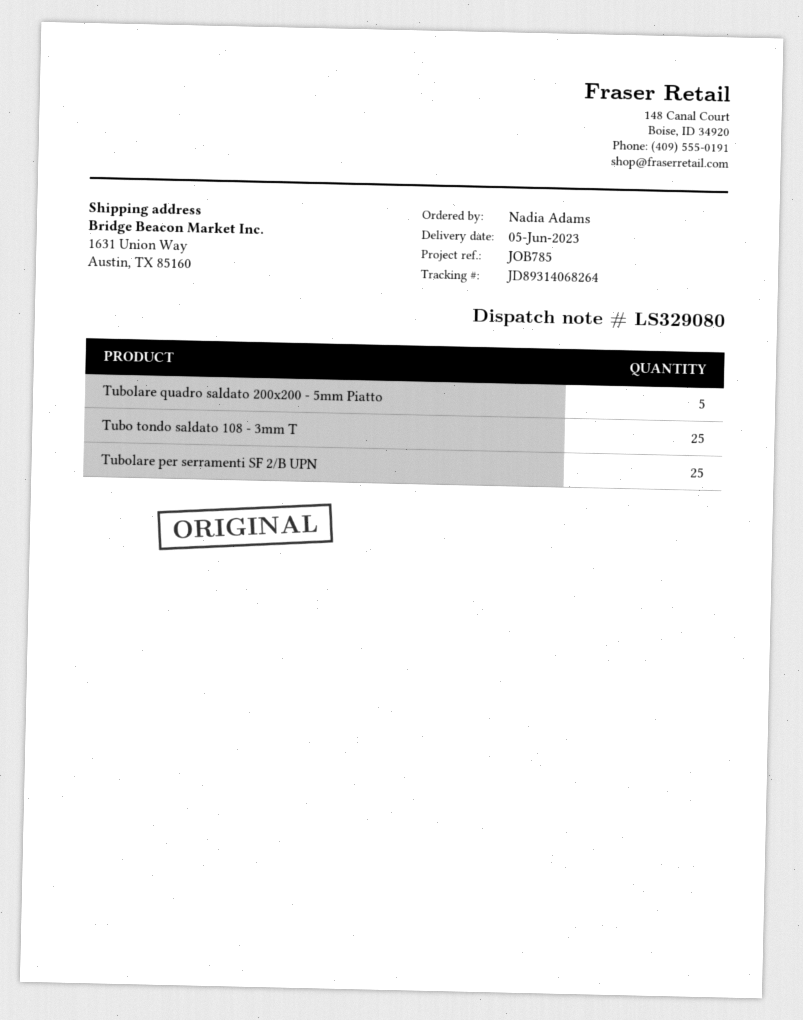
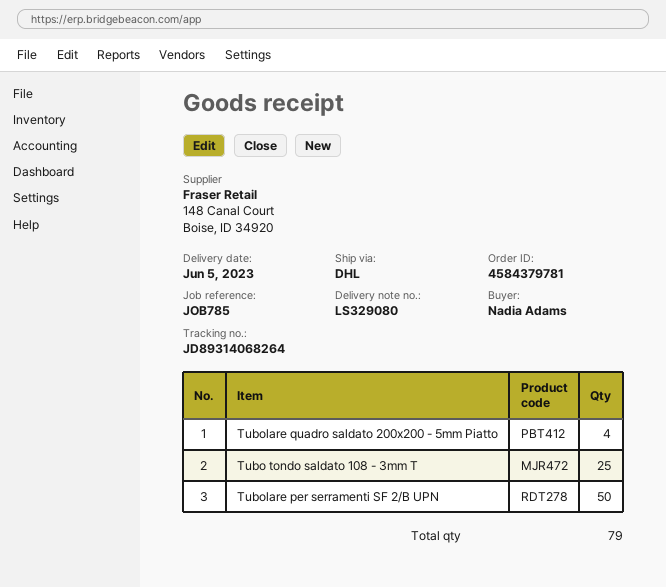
Tubolare quadro saldato 200x200 - 5mm Piatto: 5 -> 4
Tubolare per serramenti SF 2/B UPN: 25 -> 50

